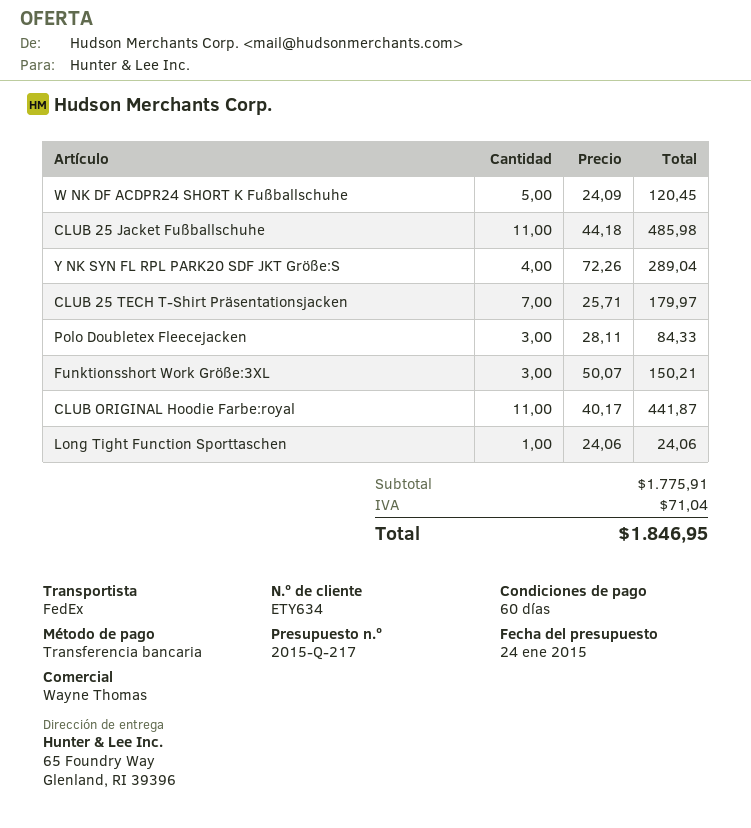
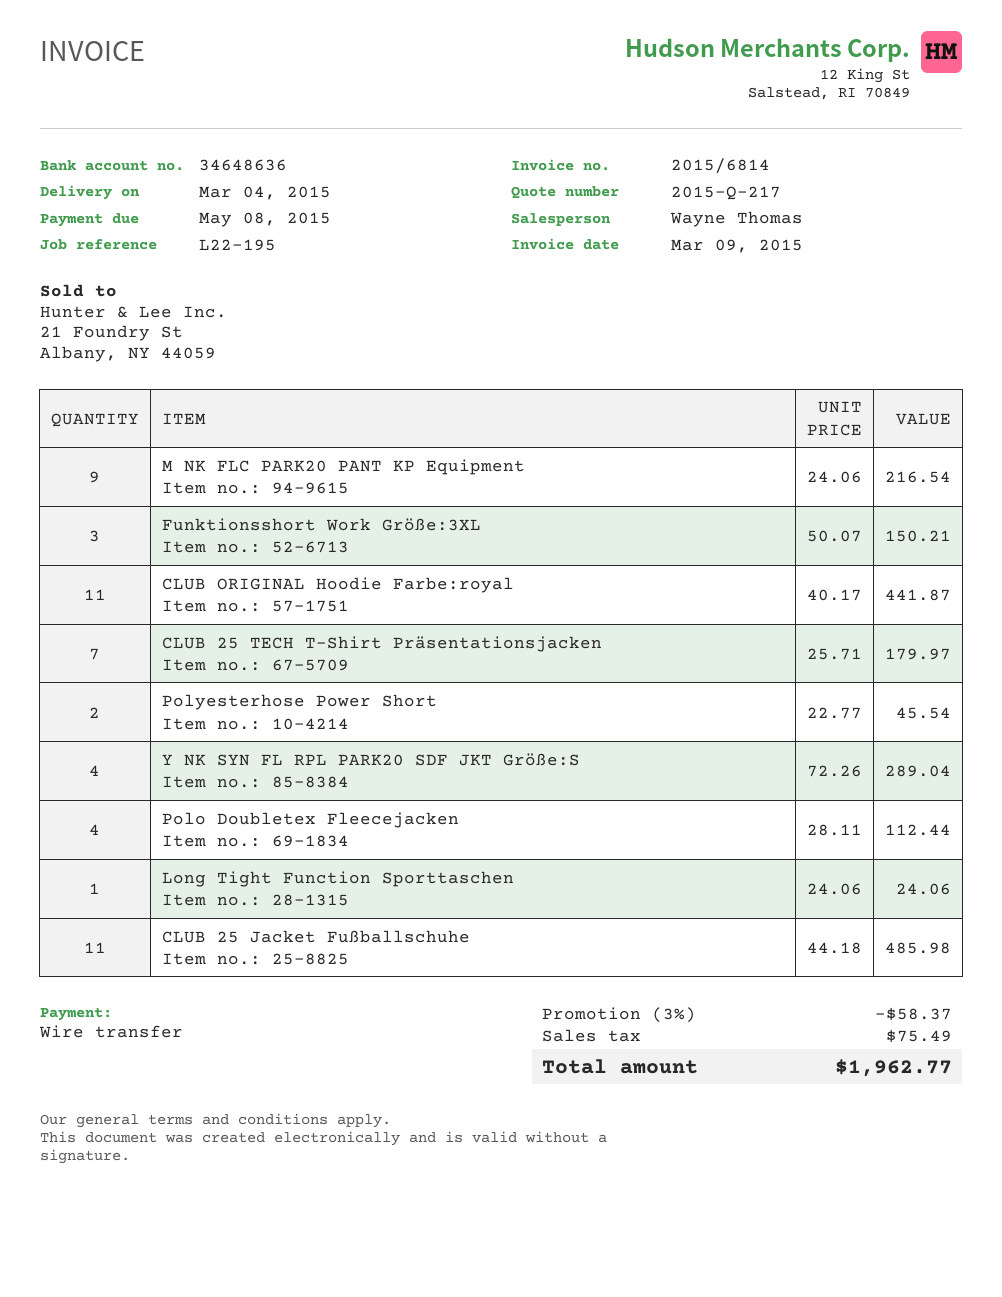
W NK DF ACDPR24 SHORT K Fußballschuhe: 5 x 24.09 = 120.45 -> none
Polo Doubletex Fleecejacken: 3 x 28.11 = 84.33 -> 4 x 28.11 = 112.44
M NK FLC PARK20 PANT KP Equipment: none -> 9 x 24.06 = 216.54
Polyesterhose Power Short: none -> 2 x 22.77 = 45.54
discount: none -> 3% = 58.37
tax: 71.04 -> 75.49
total: 1846.95 -> 1962.77

